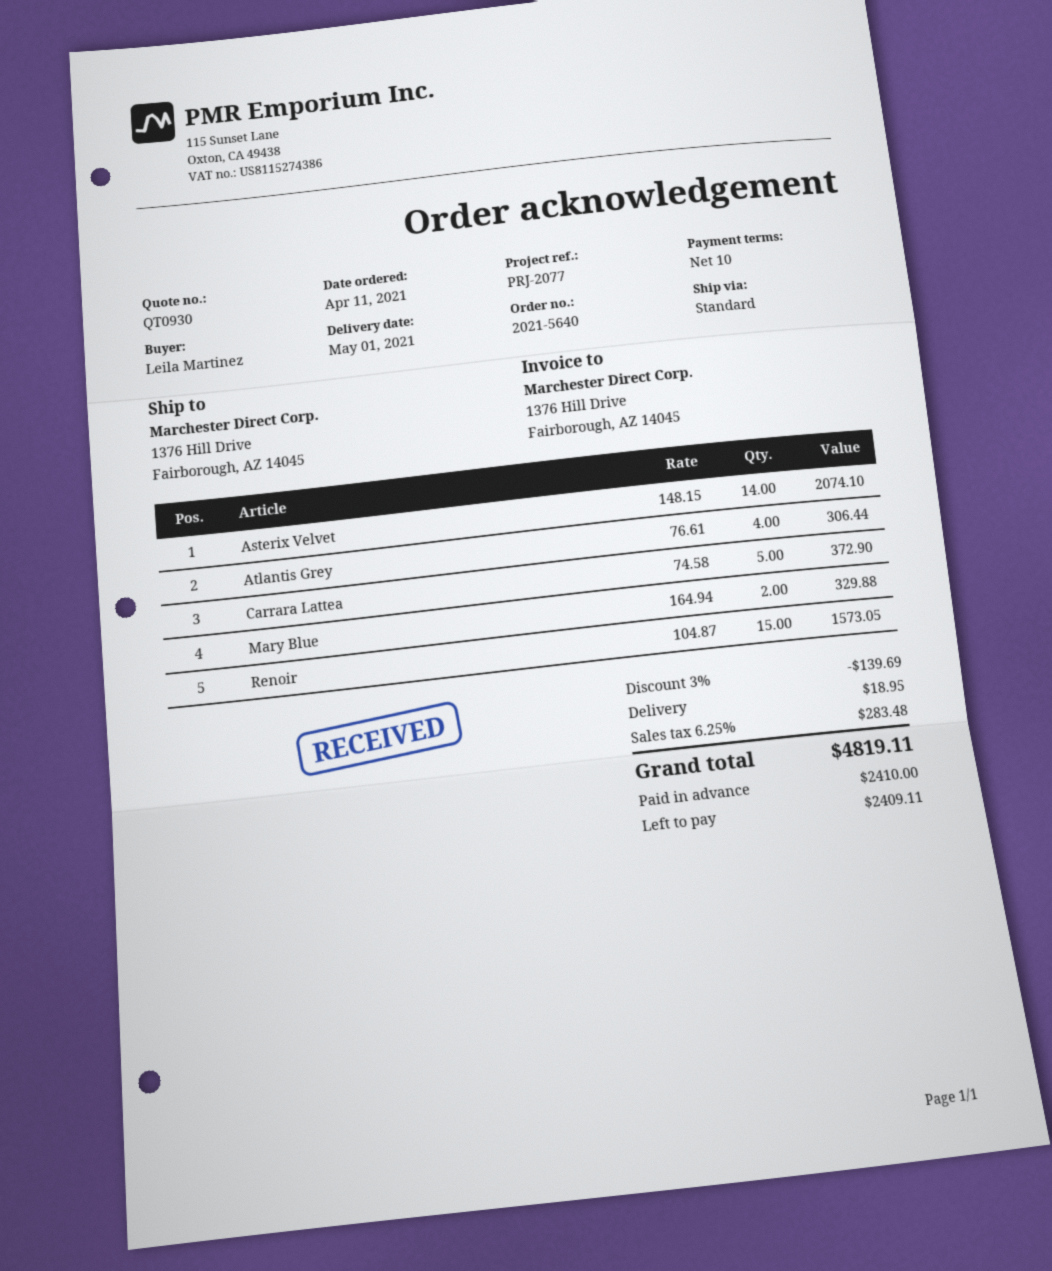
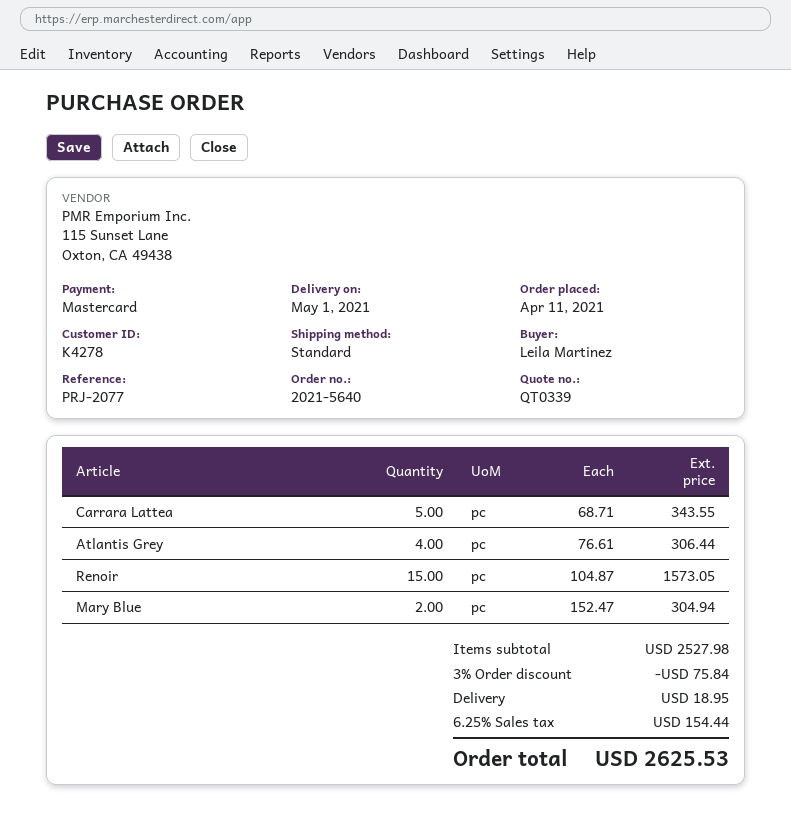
quote number: QT0930 -> QT0339
Asterix Velvet: 14 x 148.15 = 2074.10 -> none
Carrara Lattea: 5 x 74.58 = 372.90 -> 5 x 68.71 = 343.55
Mary Blue: 2 x 164.94 = 329.88 -> 2 x 152.47 = 304.94
discount: 3% = 139.69 -> 3% = 75.84
tax: 6.25% = 283.48 -> 6.25% = 154.44
total: 4819.11 -> 2625.53

